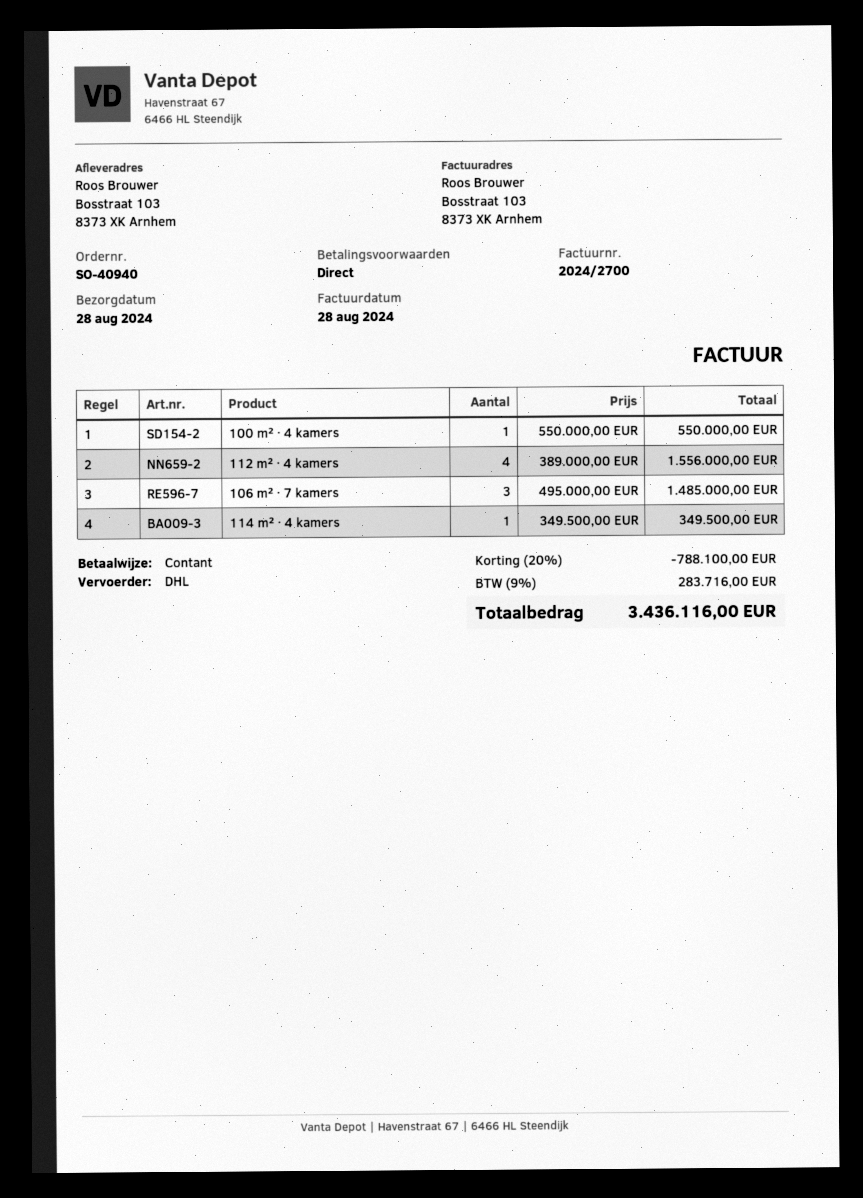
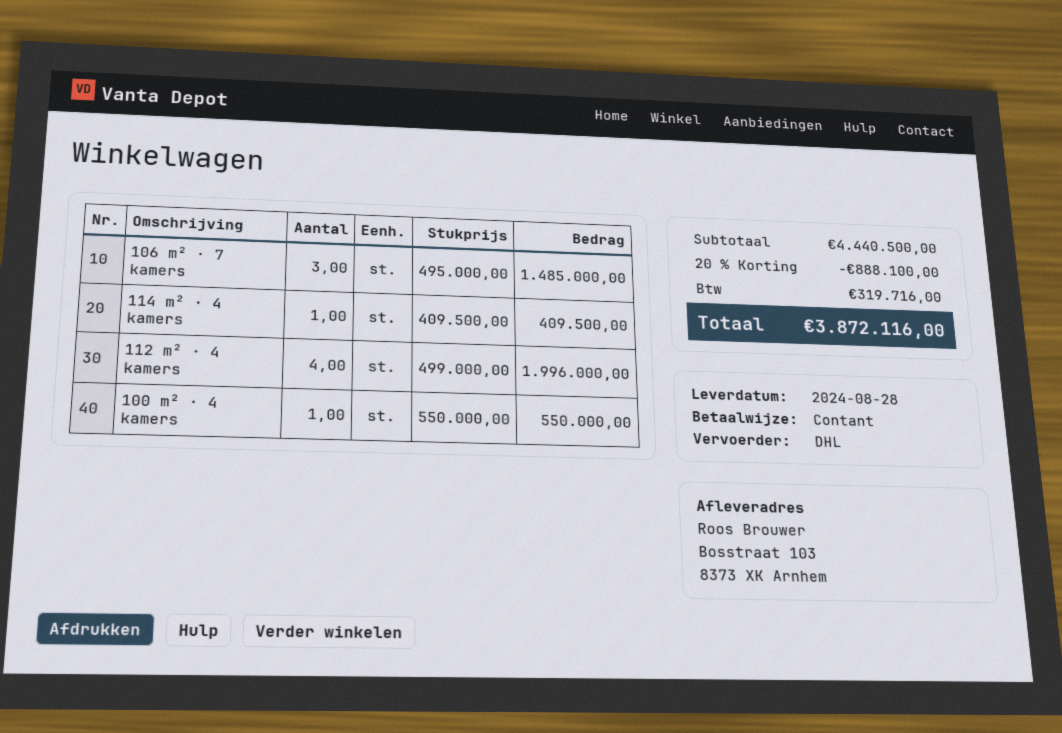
112 m² · 4 kamers: 4 x 389000.00 = 1556000.00 -> 4 x 499000.00 = 1996000.00
114 m² · 4 kamers: 1 x 349500.00 = 349500.00 -> 1 x 409500.00 = 409500.00
discount: 20% = 788100.00 -> 20% = 888100.00
tax: 283716.00 -> 319716.00
total: 3436116.00 -> 3872116.00

